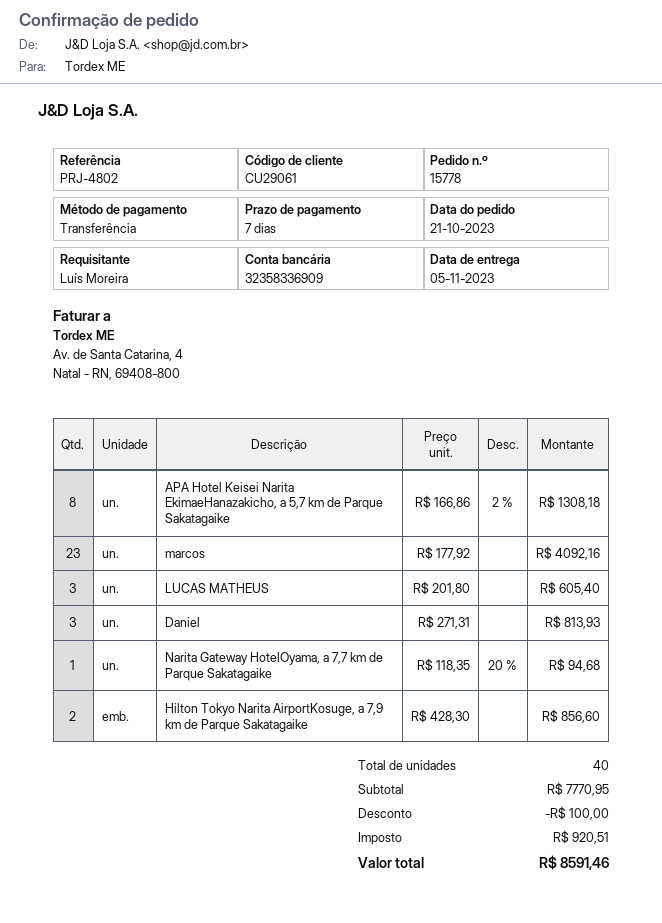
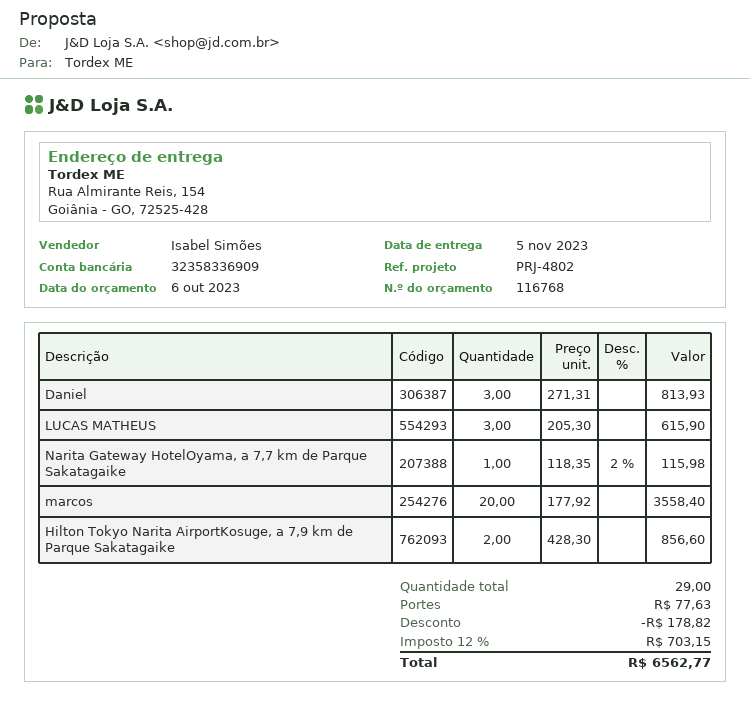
APA Hotel Keisei Narita EkimaeHanazakicho, a 5,7 km de Parque Sakatagaike: 8 x 166.86 - 2% = 1308.18 -> none
marcos: 23 x 177.92 = 4092.16 -> 20 x 177.92 = 3558.40
LUCAS MATHEUS: 3 x 201.80 = 605.40 -> 3 x 205.30 = 615.90
Narita Gateway HotelOyama, a 7,7 km de Parque Sakatagaike: 1 x 118.35 - 20% = 94.68 -> 1 x 118.35 - 2% = 115.98
total quantity: 40 -> 29
discount: 100.00 -> 178.82
shipping: none -> 77.63
tax: 920.51 -> 703.15
total: 8591.46 -> 6562.77

